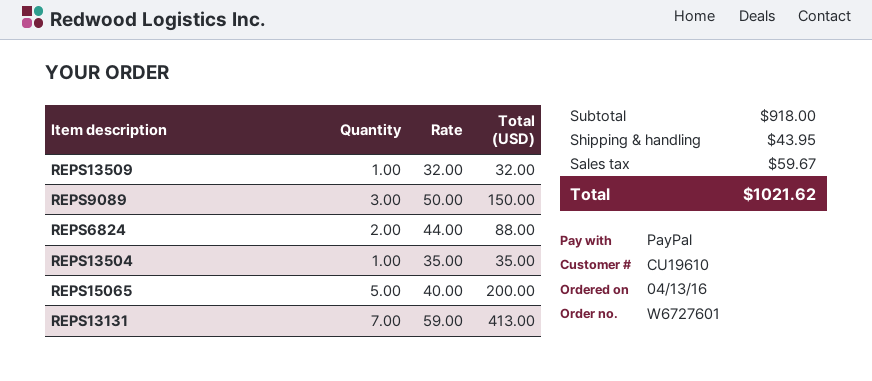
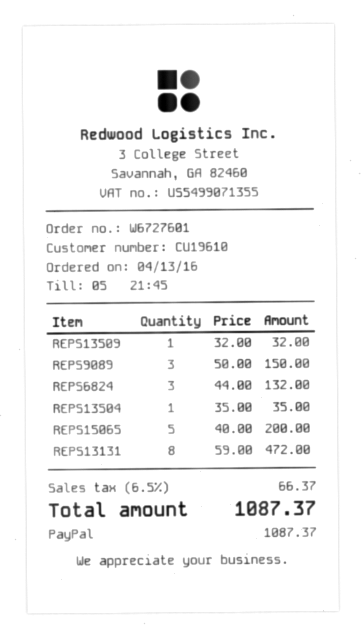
REPS6824: 2 x 44.00 = 88.00 -> 3 x 44.00 = 132.00
REPS13131: 7 x 59.00 = 413.00 -> 8 x 59.00 = 472.00
shipping: 43.95 -> none
tax: 59.67 -> 66.37
total: 1021.62 -> 1087.37

